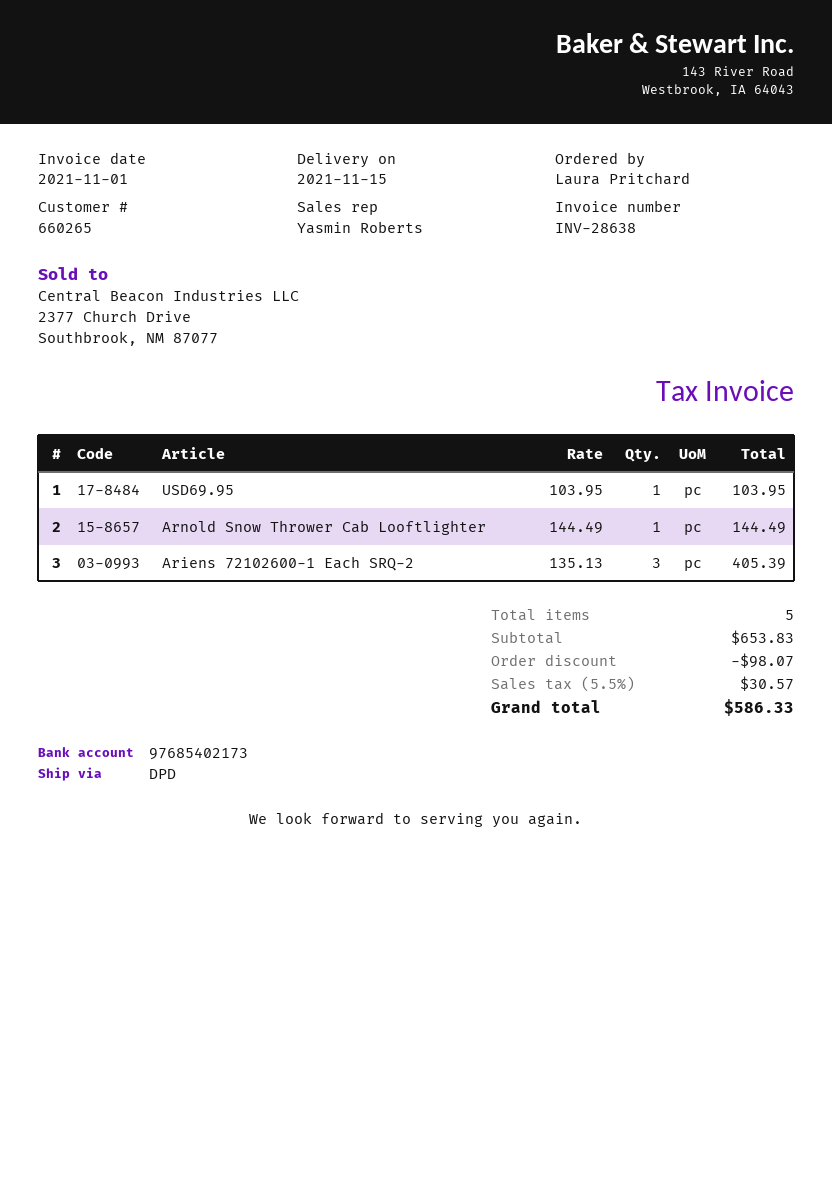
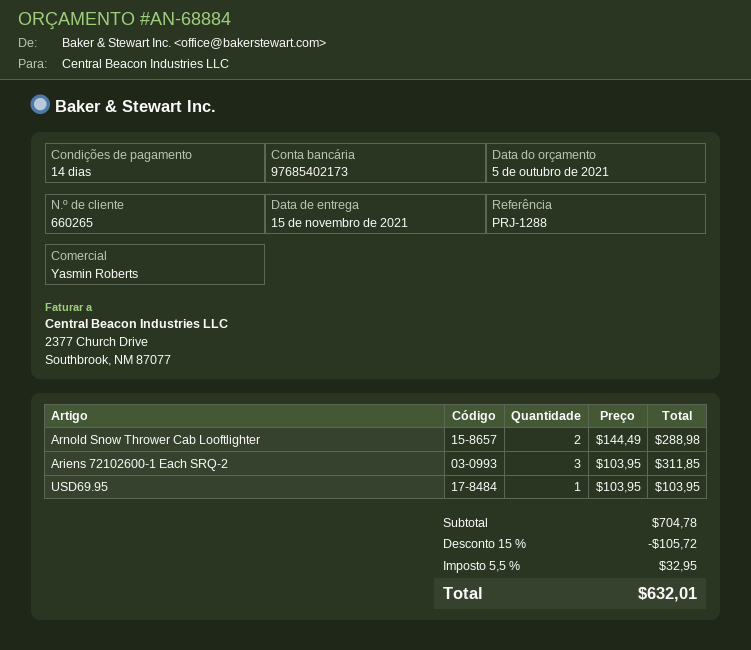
Arnold Snow Thrower Cab Looftlighter: 1 x 144.49 = 144.49 -> 2 x 144.49 = 288.98
Ariens 72102600-1 Each SRQ-2: 3 x 135.13 = 405.39 -> 3 x 103.95 = 311.85
subtotal: 653.83 -> 704.78
discount: 98.07 -> 105.72
tax: 5.5% = 30.57 -> 5.5% = 32.95
total: 586.33 -> 632.01

